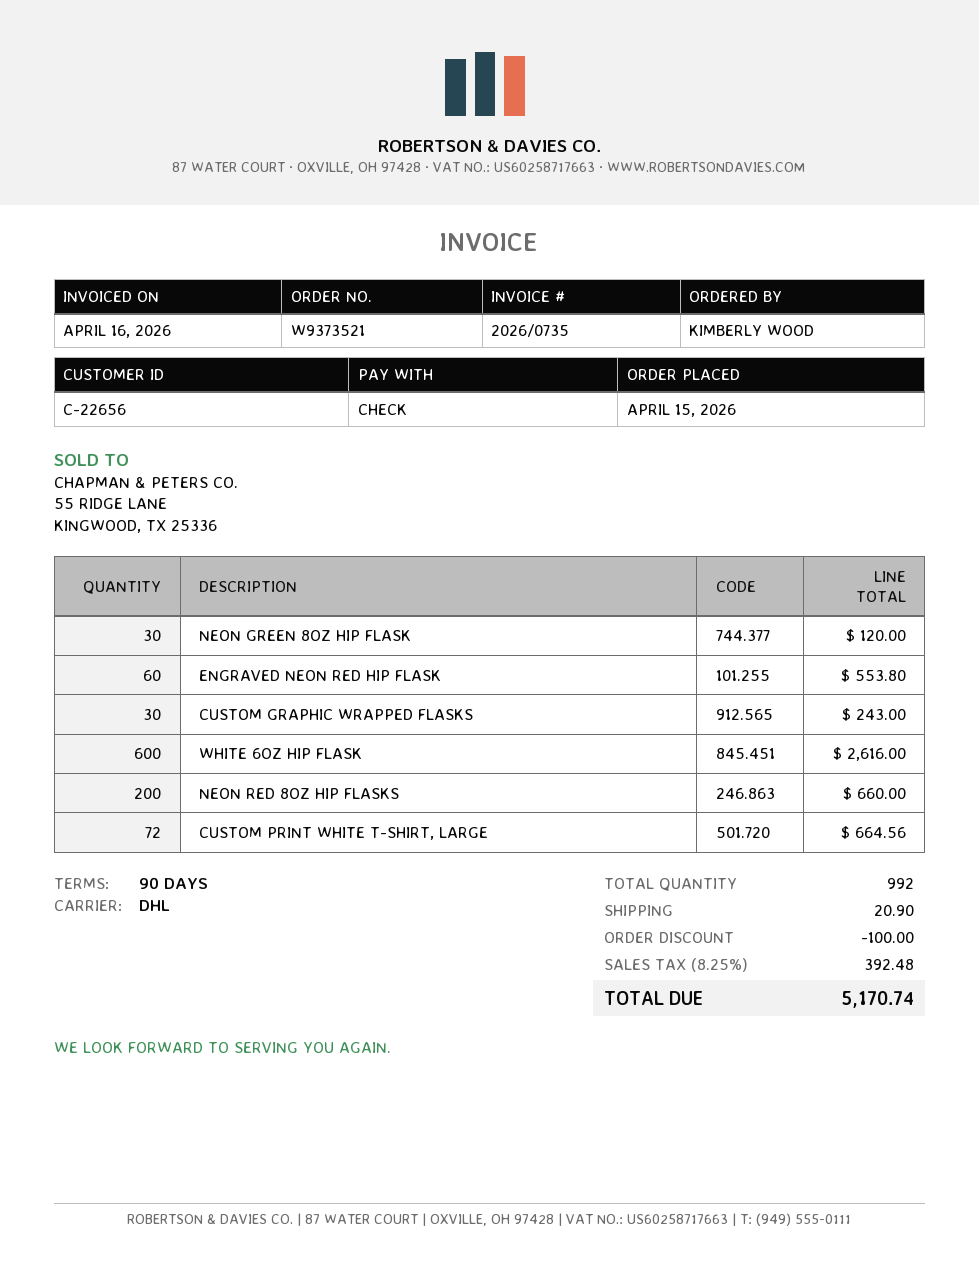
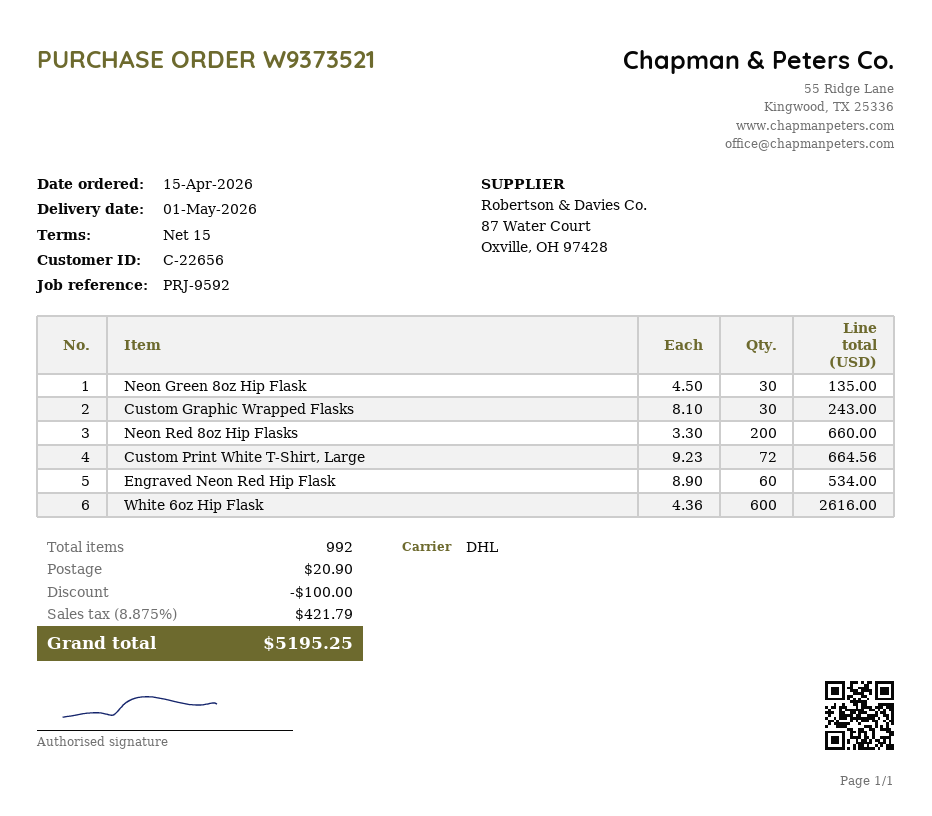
payment terms: 90 days -> 15 days
NEON GREEN 8OZ HIP FLASK: 30 for 120.00 -> 30 for 135.00
ENGRAVED NEON RED HIP FLASK: 60 for 553.80 -> 60 for 534.00
tax: 8.25% = 392.48 -> 8.875% = 421.79
total: 5170.74 -> 5195.25

